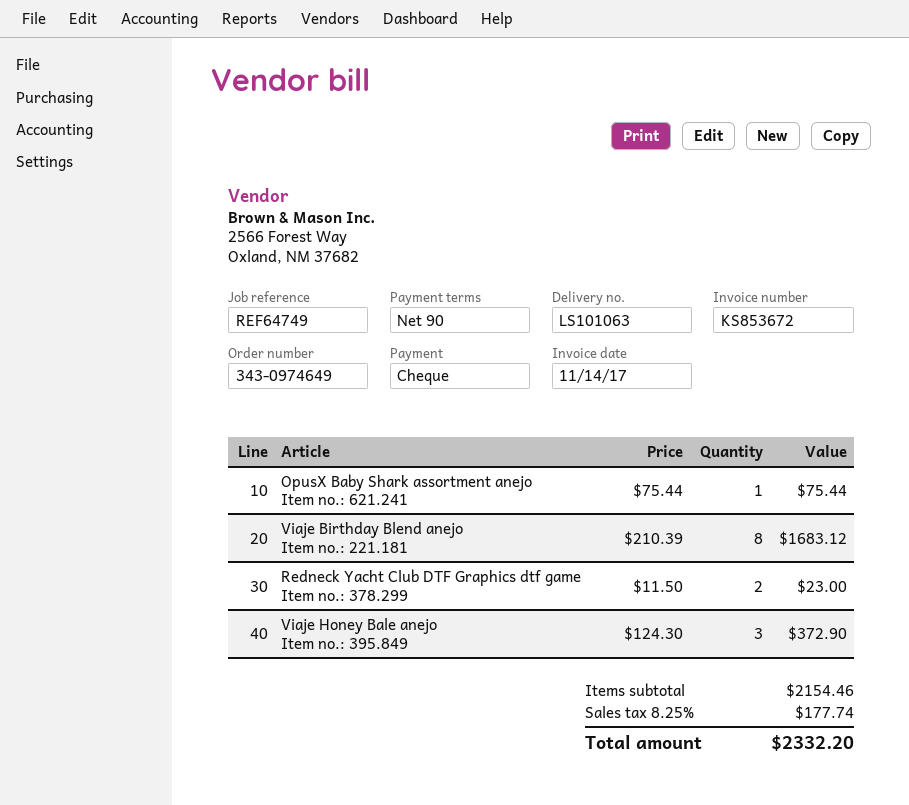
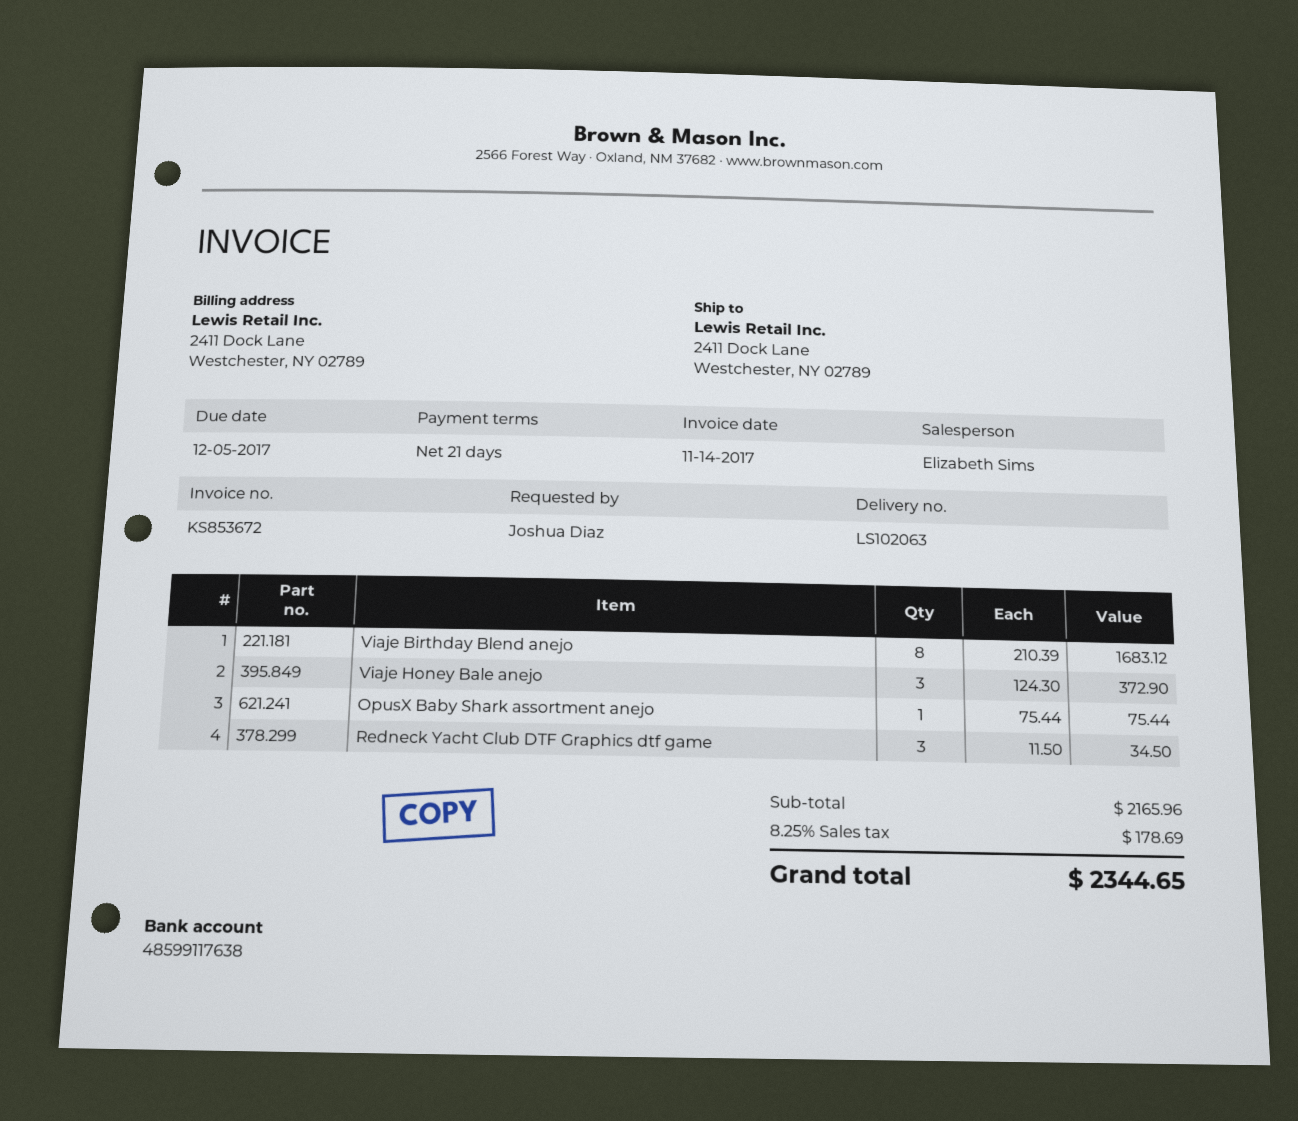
delivery note number: LS101063 -> LS102063
payment terms: 90 days -> 21 days
Redneck Yacht Club DTF Graphics dtf game: 2 x 11.50 = 23.00 -> 3 x 11.50 = 34.50
subtotal: 2154.46 -> 2165.96
tax: 8.25% = 177.74 -> 8.25% = 178.69
total: 2332.20 -> 2344.65

